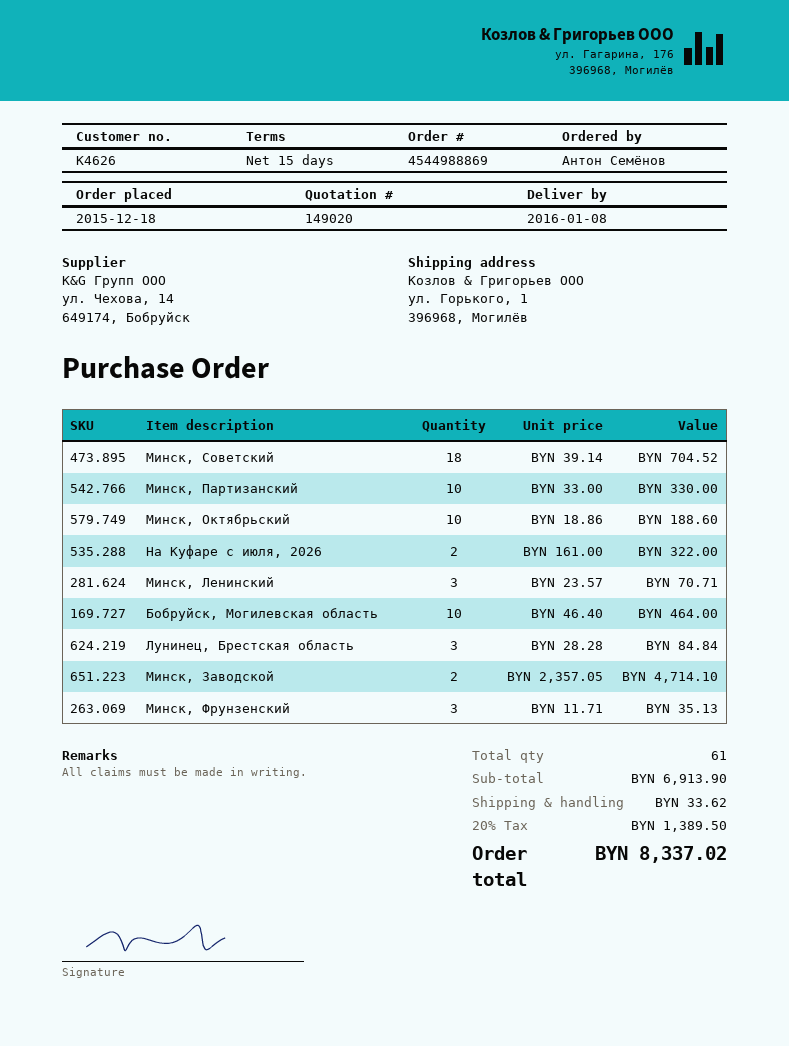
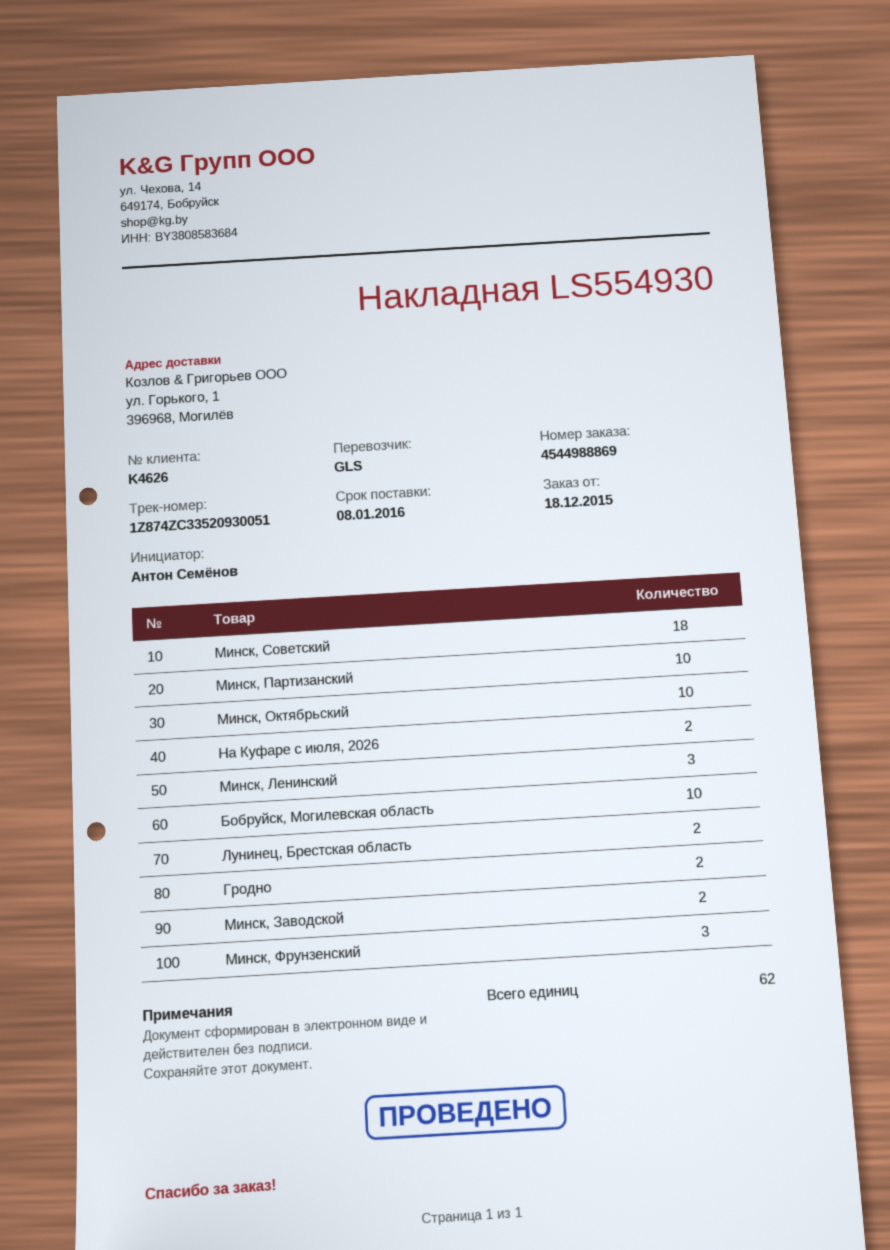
Лунинец, Брестская область: 3 -> 2
Гродно: none -> 2
total quantity: 61 -> 62

